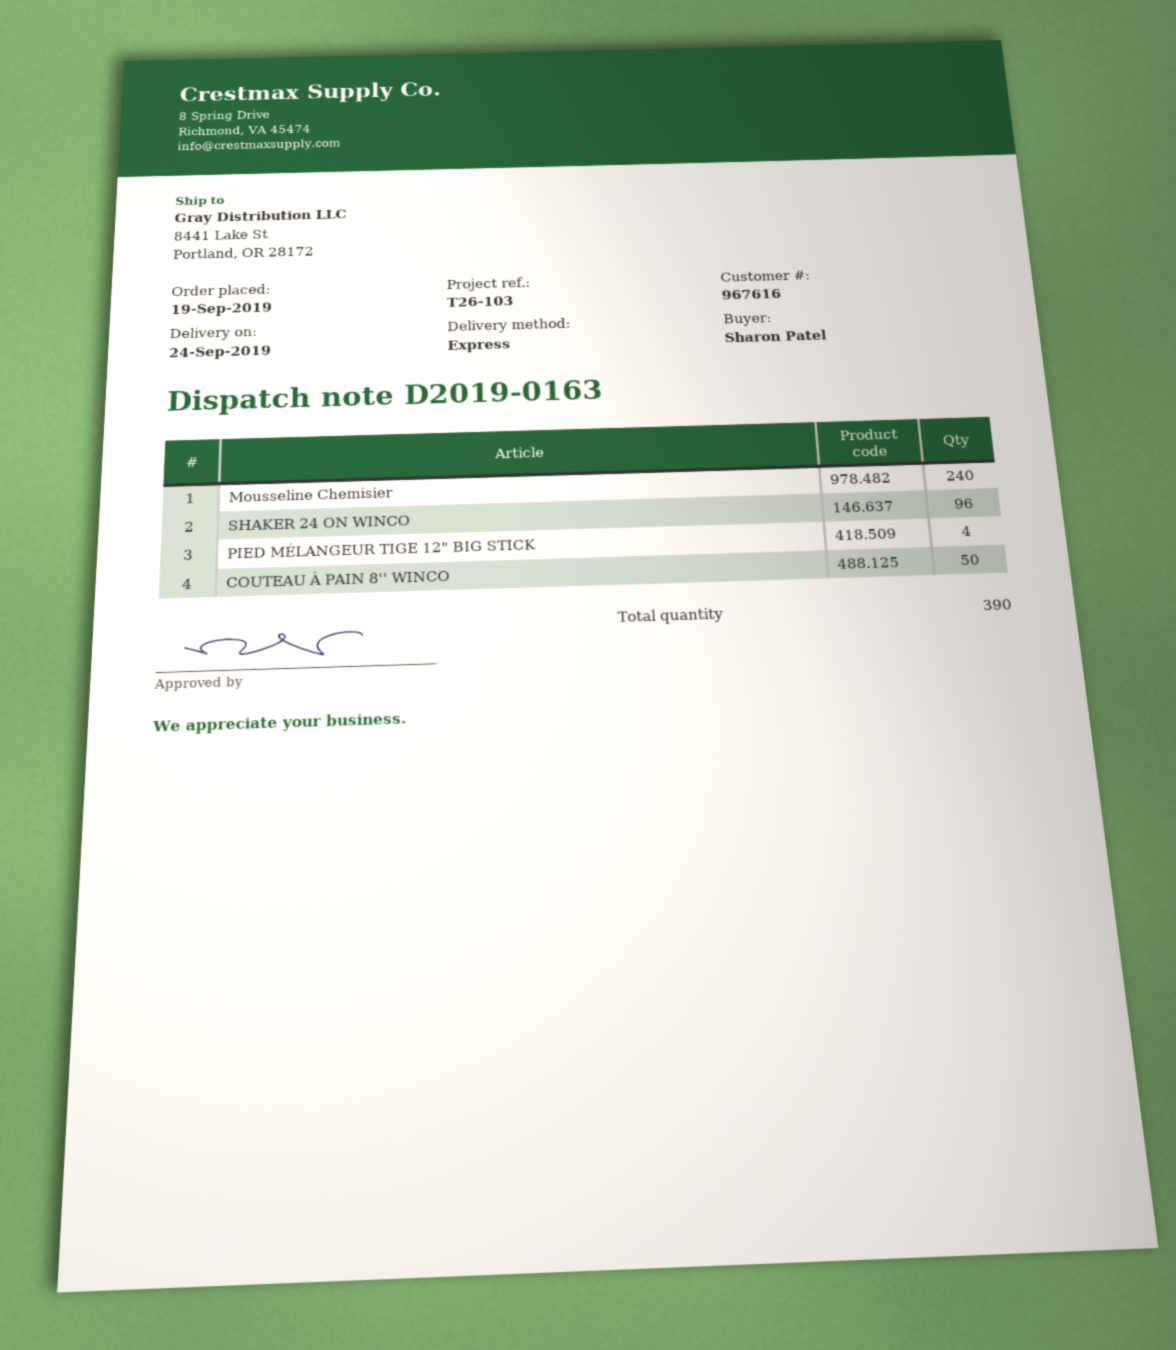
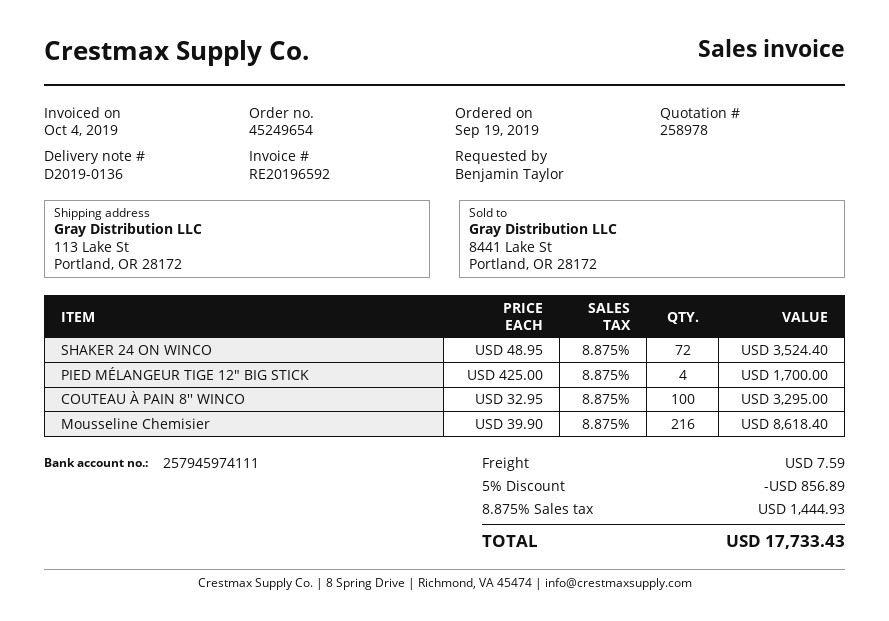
delivery note number: D2019-0163 -> D2019-0136
ordered by: Sharon Patel -> Benjamin Taylor
ship to: 8441 Lake St, Portland, OR 28172 -> 113 Lake St, Portland, OR 28172
Mousseline Chemisier: 240 -> 216
SHAKER 24 ON WINCO: 96 -> 72
COUTEAU À PAIN 8'' WINCO: 50 -> 100

